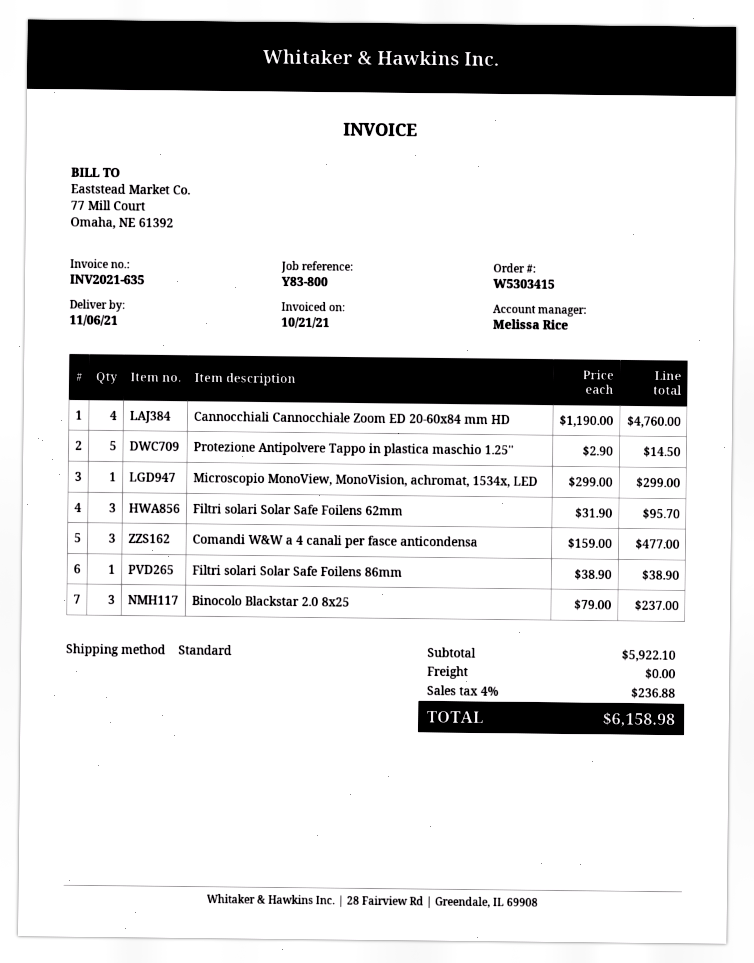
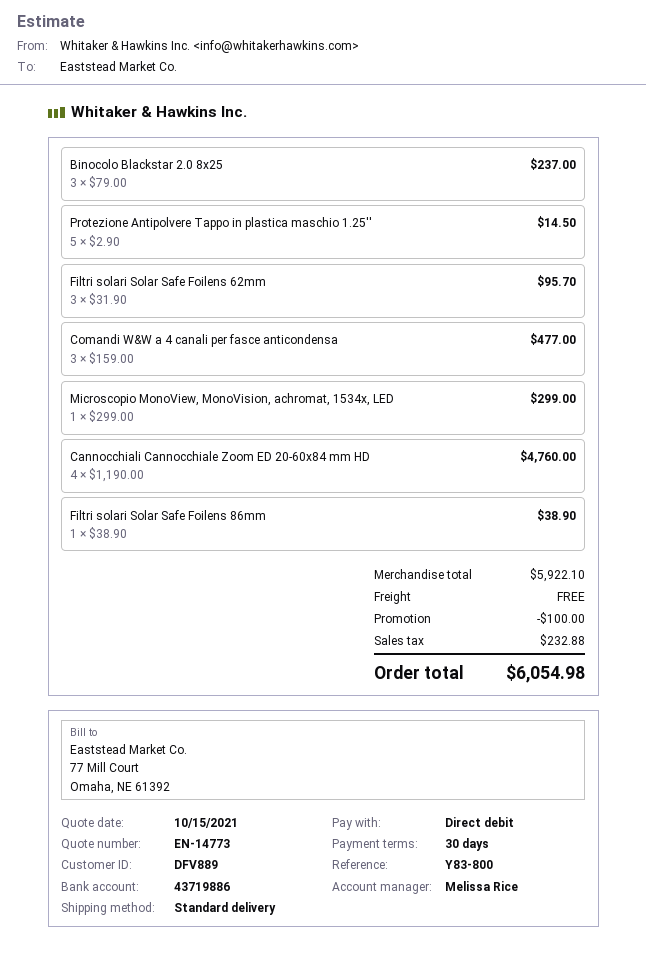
discount: none -> 100.00
tax: 236.88 -> 232.88
total: 6158.98 -> 6054.98

